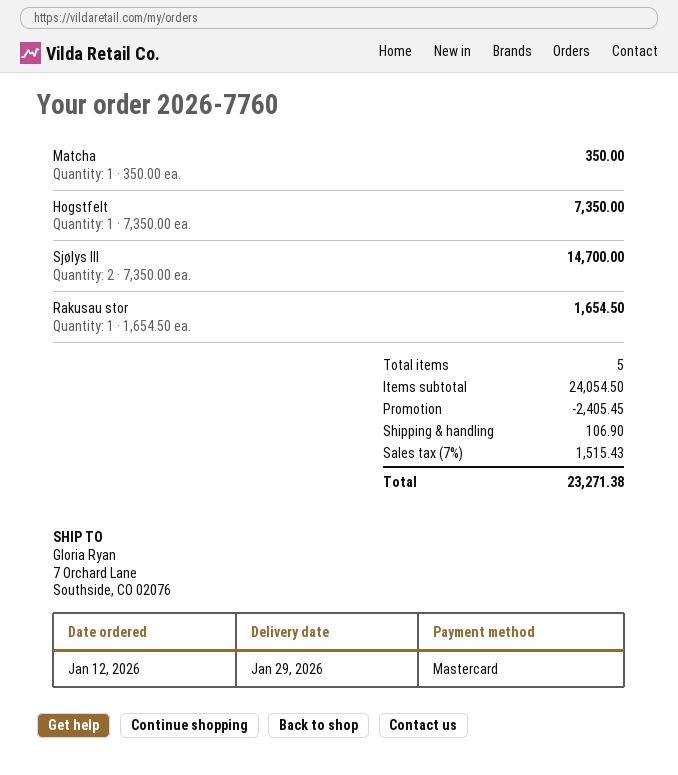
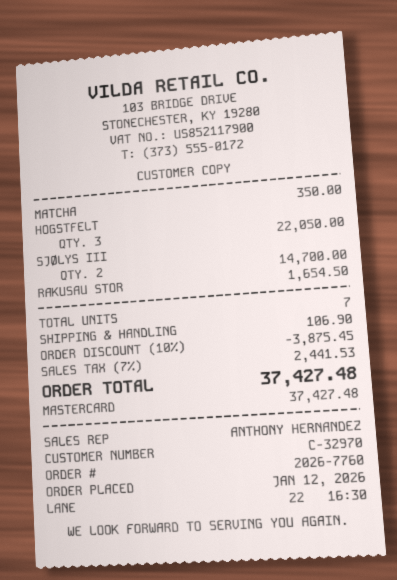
Hogstfelt: 1 for 7350.00 -> 3 for 22050.00
total quantity: 5 -> 7
discount: 2405.45 -> 3875.45
tax: 7% = 1515.43 -> 7% = 2441.53
total: 23271.38 -> 37427.48

